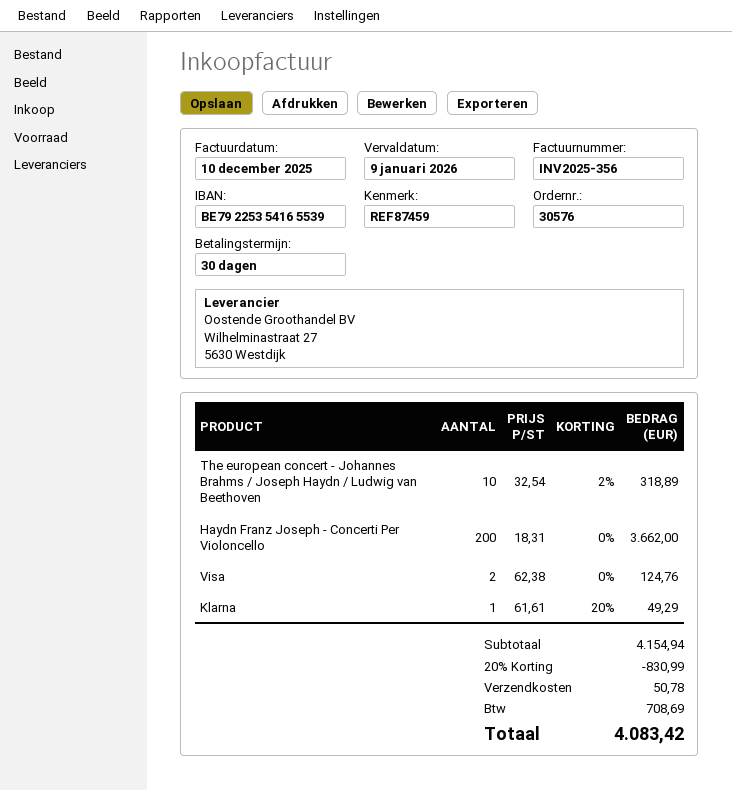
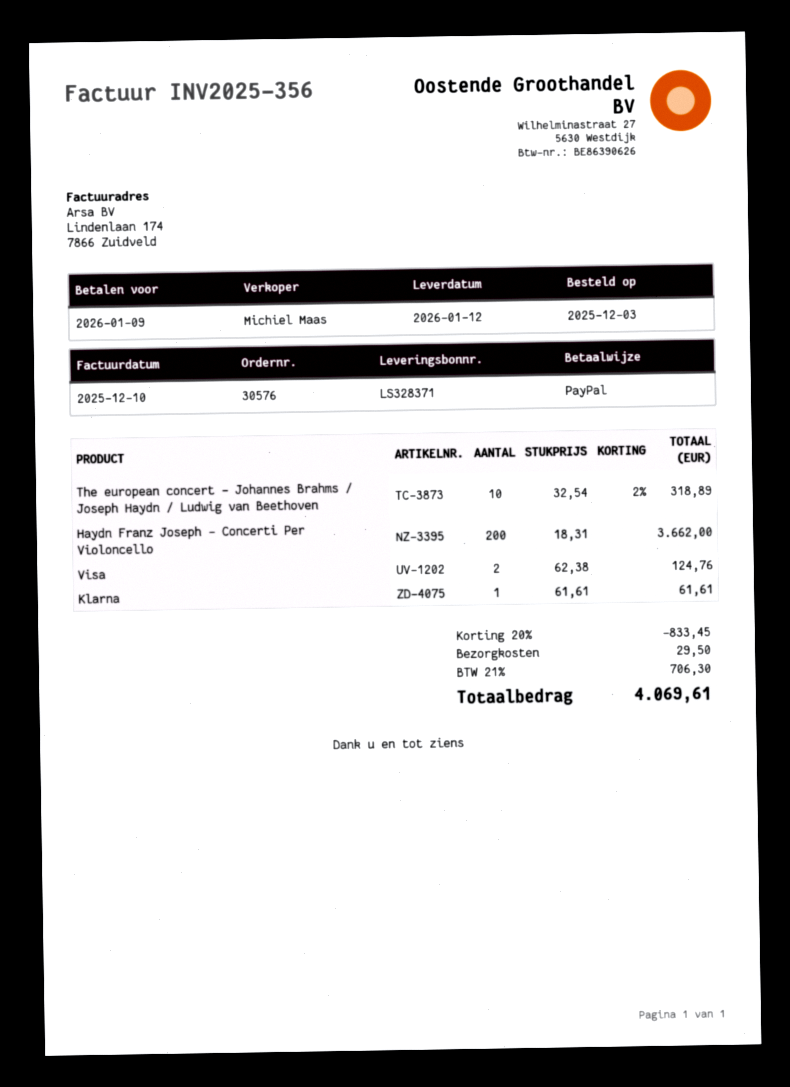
Klarna: 1 x 61.61 - 20% = 49.29 -> 1 x 61.61 = 61.61
discount: 20% = 830.99 -> 20% = 833.45
shipping: 50.78 -> 29.50
tax: 708.69 -> 706.30
total: 4083.42 -> 4069.61

